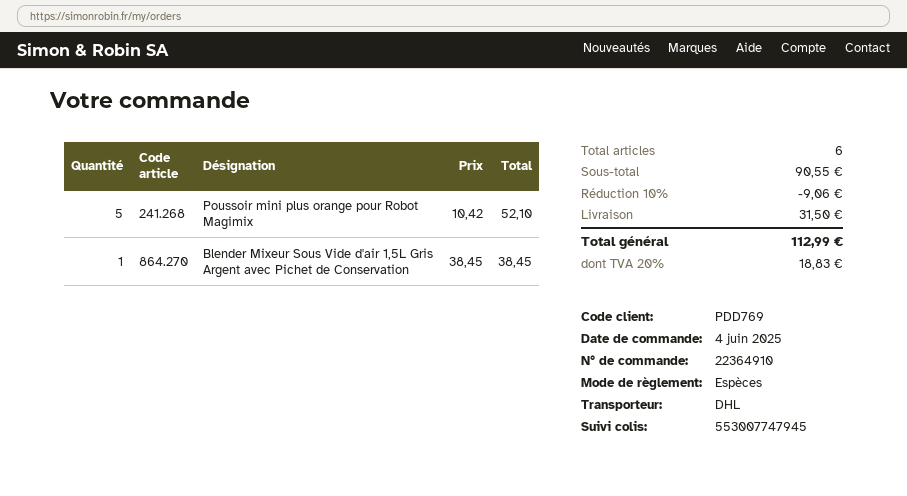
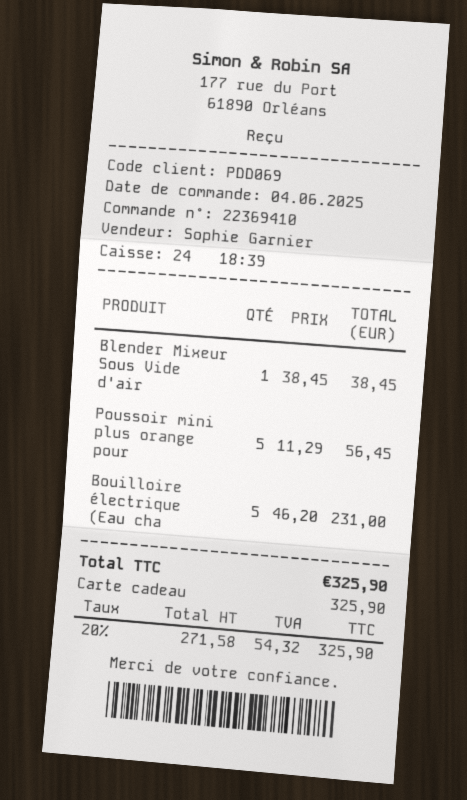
order number: 22364910 -> 22369410
customer number: PDD769 -> PDD069
payment method: cash -> gift card
Poussoir mini plus orange pour Robot Magimix: 5 x 10.42 = 52.10 -> 5 x 11.29 = 56.45
Bouilloire électrique (Eau cha: none -> 5 x 46.20 = 231.00
discount: 10% = 9.06 -> none
shipping: 31.50 -> none
tax: 20% = 18.83 -> 20% = 54.32
total: 112.99 -> 325.90

